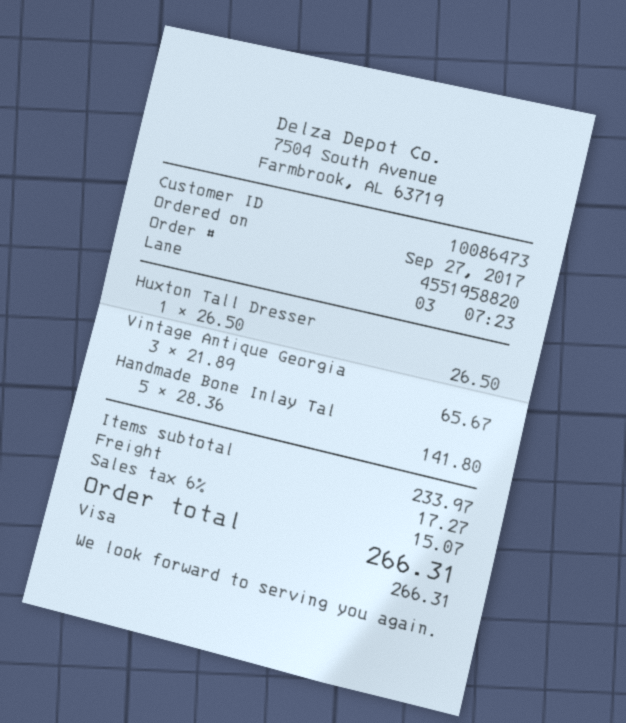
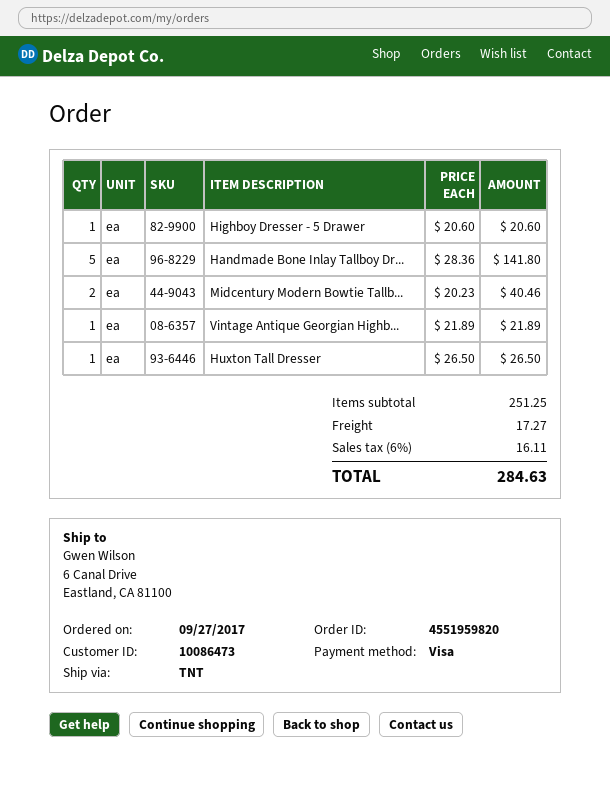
order number: 4551958820 -> 4551959820
Vintage Antique Georgia: 3 x 21.89 = 65.67 -> 1 x 21.89 = 21.89
Highboy Dresser - 5 Drawer: none -> 1 x 20.60 = 20.60
Midcentury Modern Bowtie Tallb...: none -> 2 x 20.23 = 40.46
subtotal: 233.97 -> 251.25
tax: 6% = 15.07 -> 6% = 16.11
total: 266.31 -> 284.63

